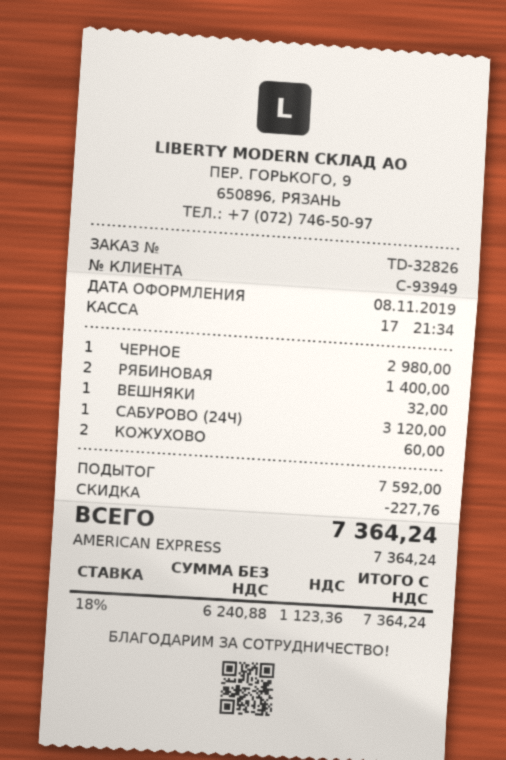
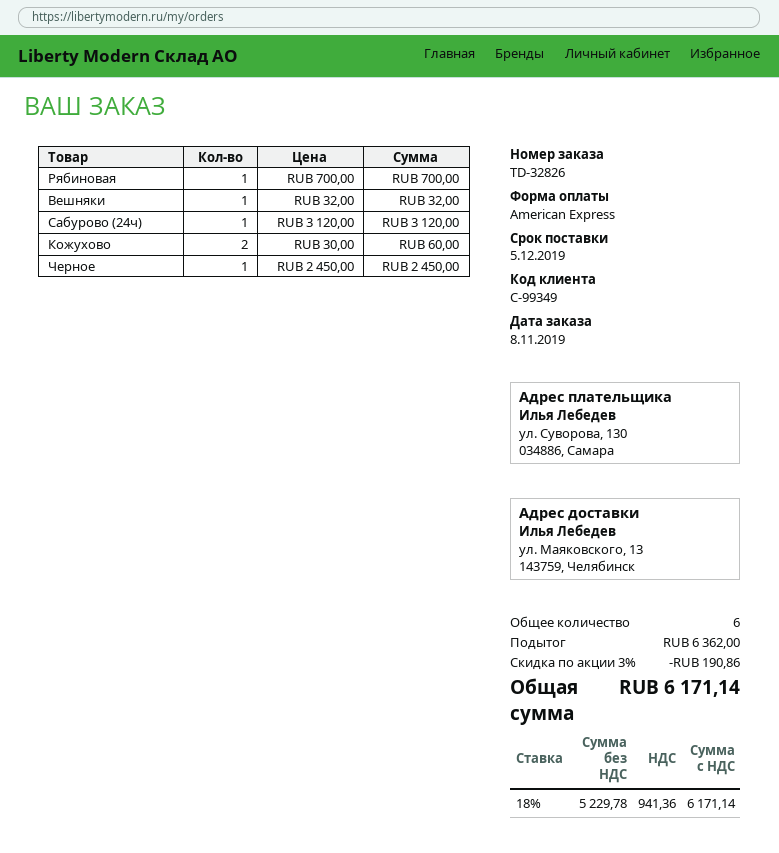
customer number: C-93949 -> C-99349
ЧЕРНОЕ: 1 for 2980.00 -> 1 for 2450.00
РЯБИНОВАЯ: 2 for 1400.00 -> 1 for 700.00
subtotal: 7592.00 -> 6362.00
discount: 227.76 -> 190.86
net: 6240.88 -> 5229.78
tax: 18% = 1123.36 -> 18% = 941.36
total: 7364.24 -> 6171.14

